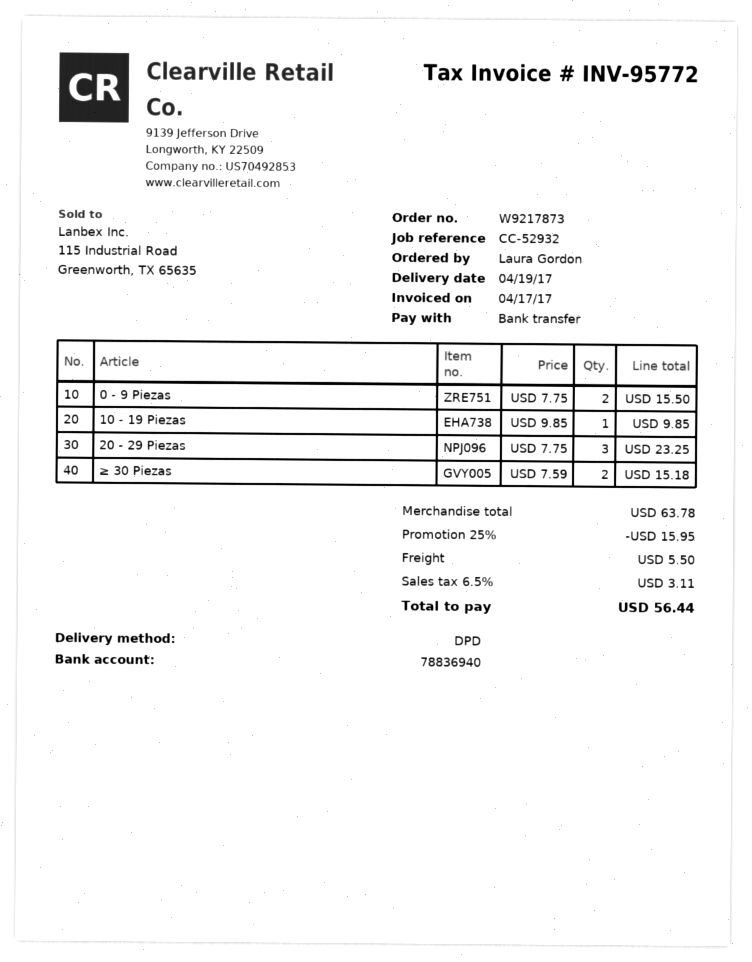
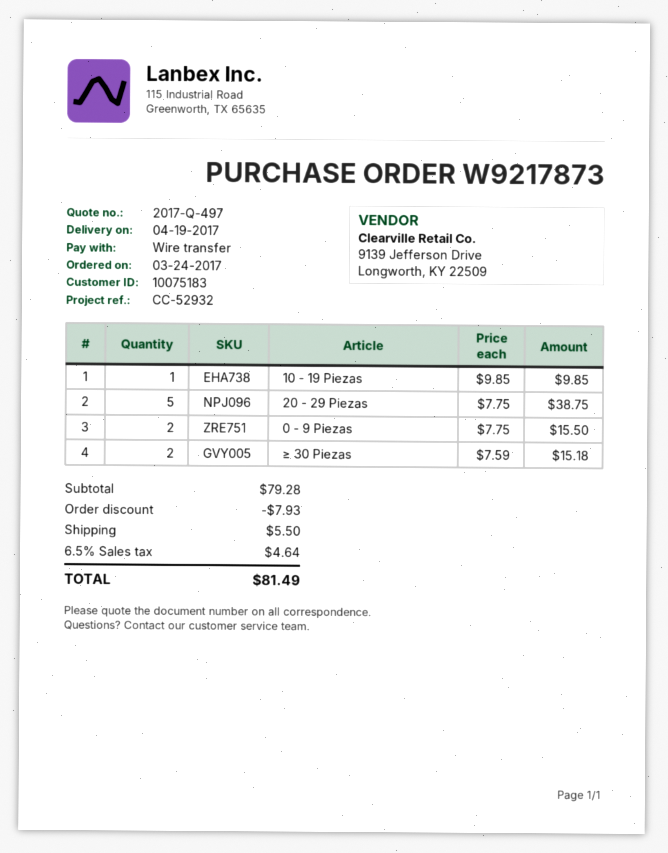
20 - 29 Piezas: 3 x 7.75 = 23.25 -> 5 x 7.75 = 38.75
subtotal: 63.78 -> 79.28
discount: 15.95 -> 7.93
tax: 6.5% = 3.11 -> 6.5% = 4.64
total: 56.44 -> 81.49

